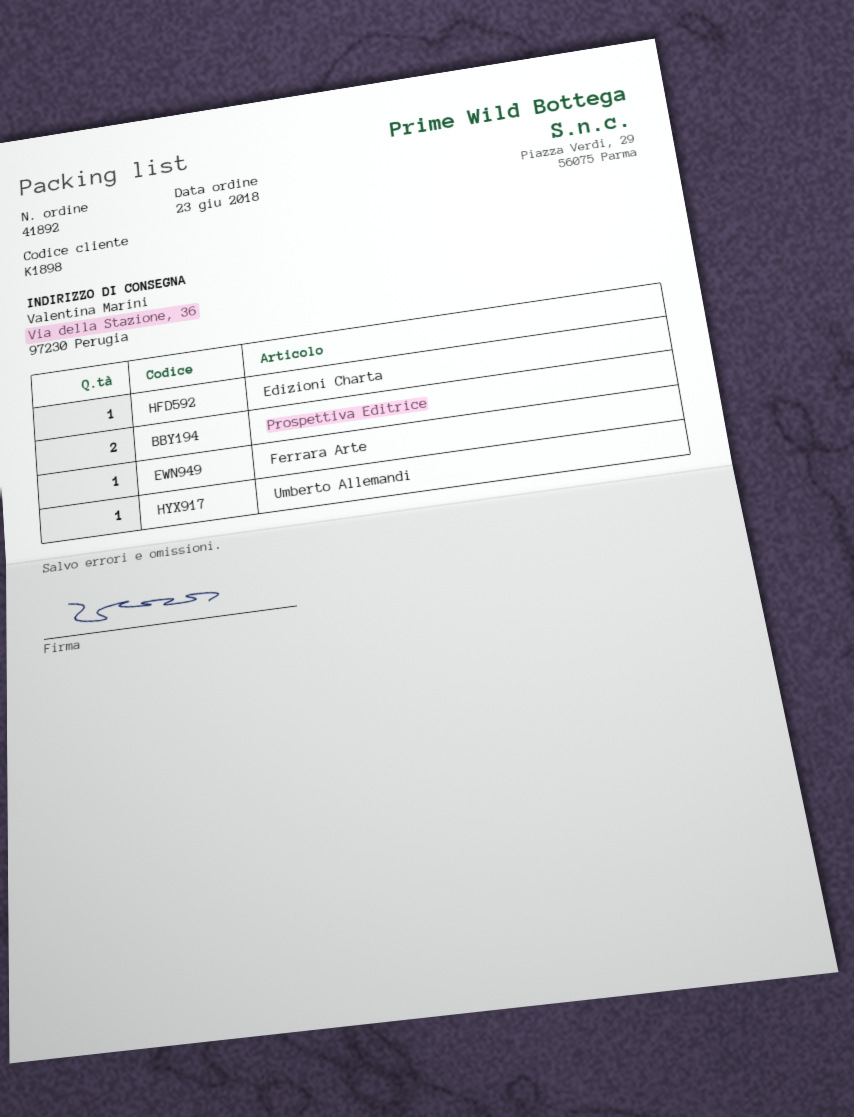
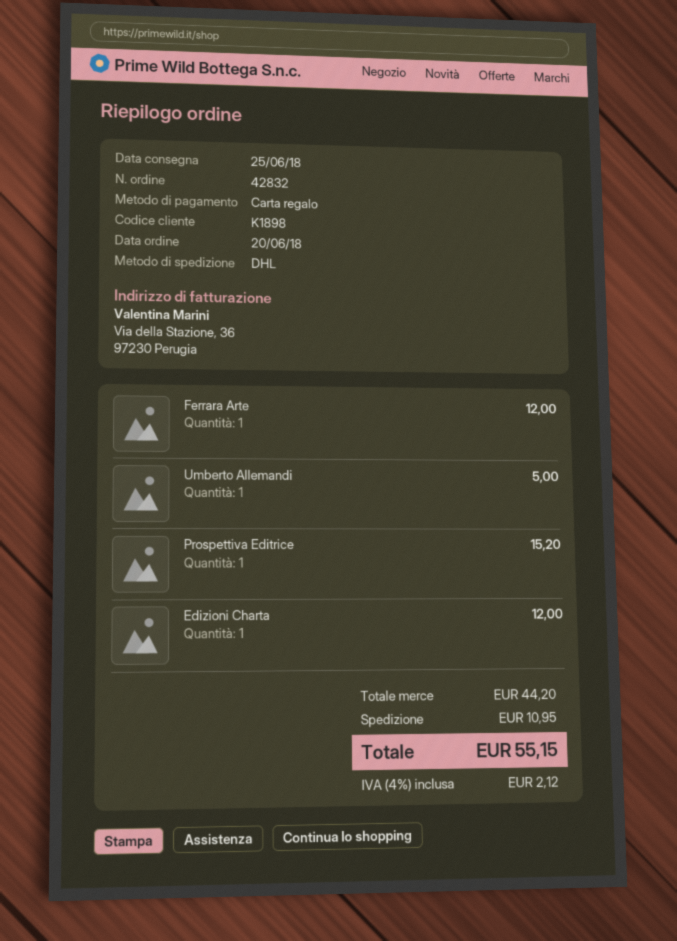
order number: 41892 -> 42832
order date: 2018-06-23 -> 2018-06-20
Prospettiva Editrice: 2 -> 1

